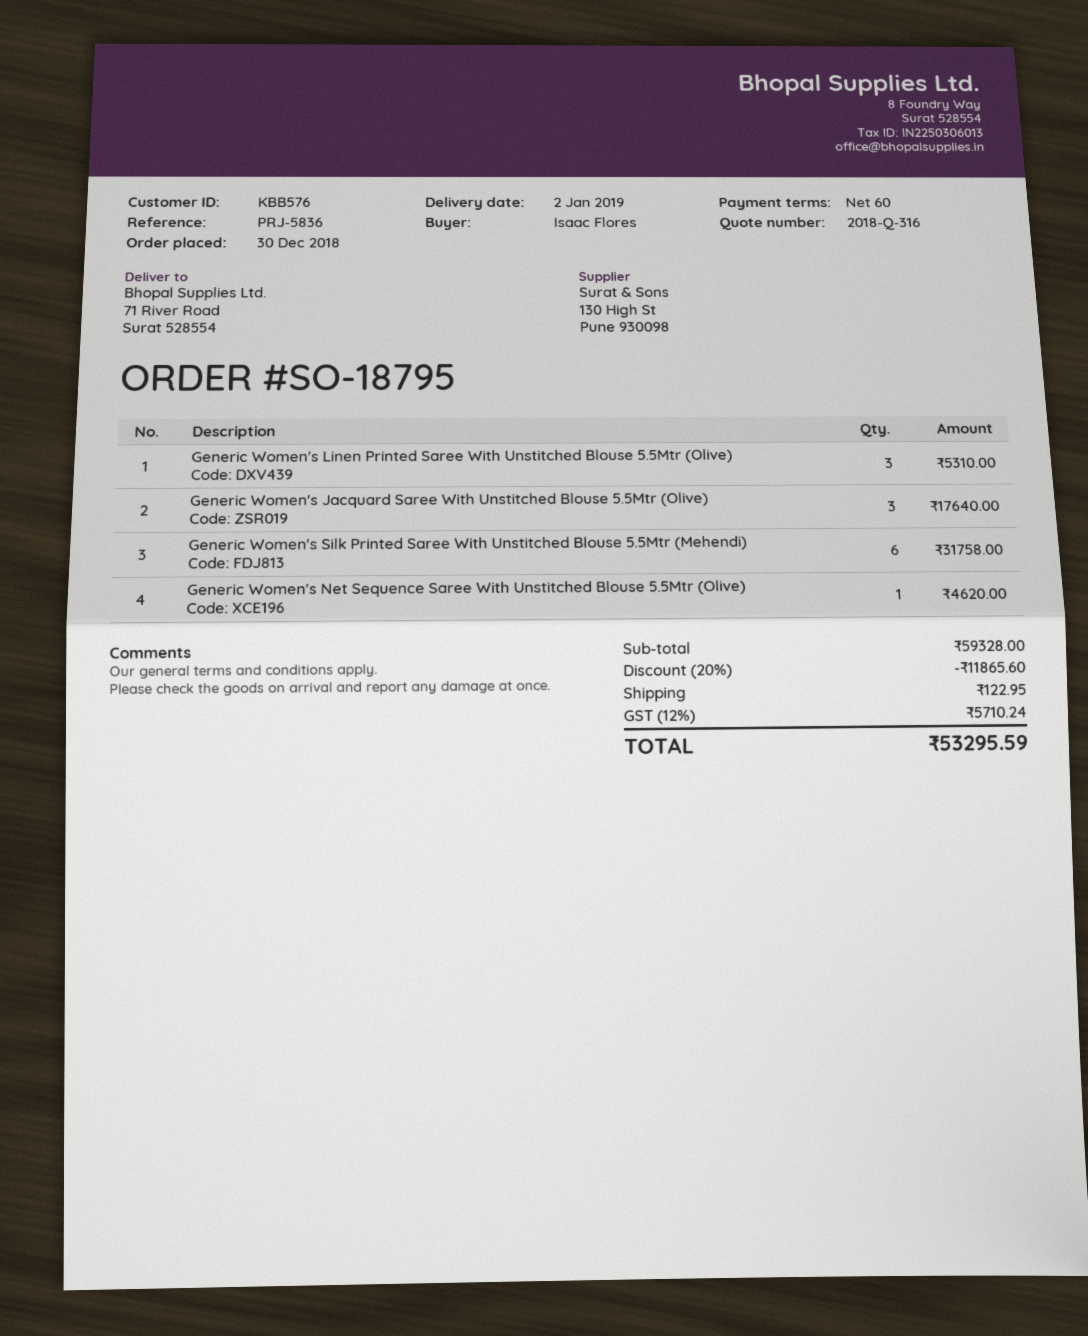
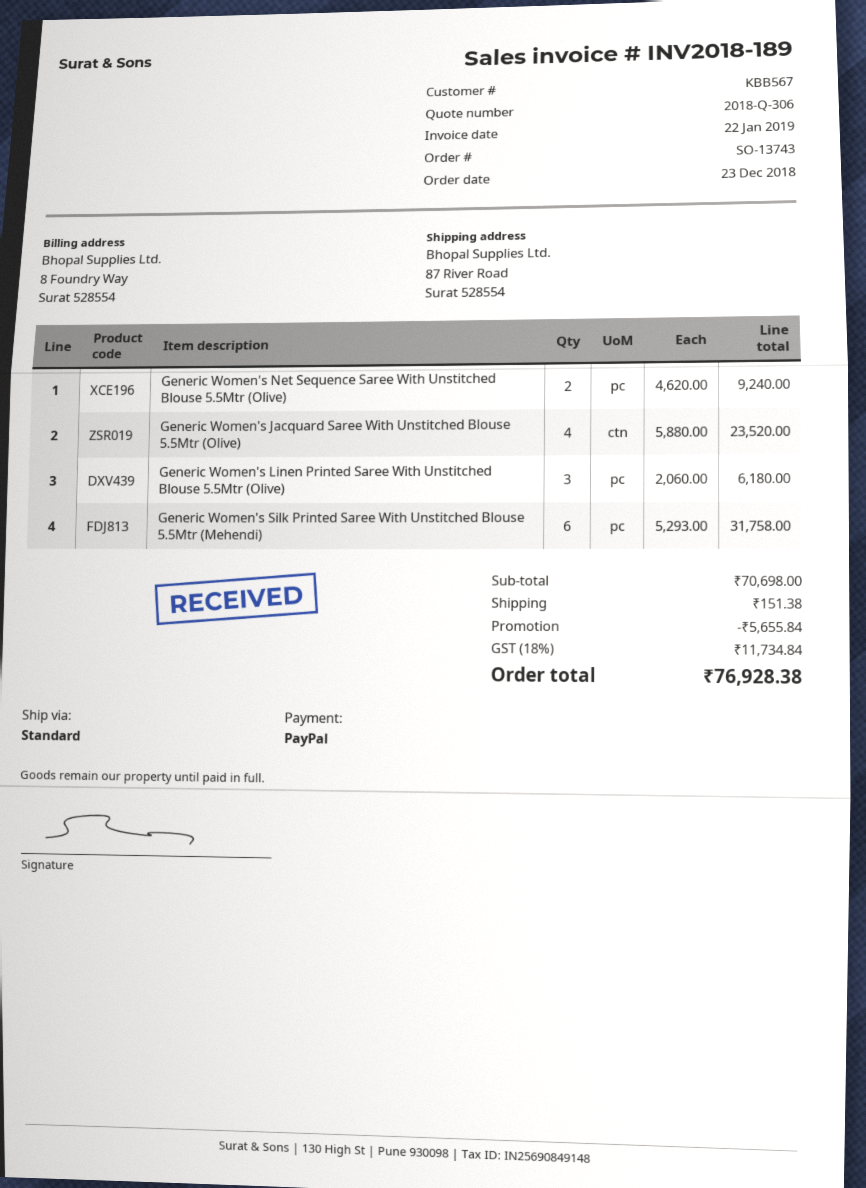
quote number: 2018-Q-316 -> 2018-Q-306
order number: SO-18795 -> SO-13743
order date: 2018-12-30 -> 2018-12-23
customer number: KBB576 -> KBB567
ship to: 71 River Road, Surat 528554 -> 87 River Road, Surat 528554
Generic Women's Linen Printed Saree With Unstitched Blouse 5.5Mtr (Olive): 3 for 5310.00 -> 3 for 6180.00
Generic Women's Jacquard Saree With Unstitched Blouse 5.5Mtr (Olive): 3 for 17640.00 -> 4 for 23520.00
Generic Women's Net Sequence Saree With Unstitched Blouse 5.5Mtr (Olive): 1 for 4620.00 -> 2 for 9240.00
subtotal: 59328.00 -> 70698.00
discount: 11865.60 -> 5655.84
shipping: 122.95 -> 151.38
tax: 12% = 5710.24 -> 18% = 11734.84
total: 53295.59 -> 76928.38

